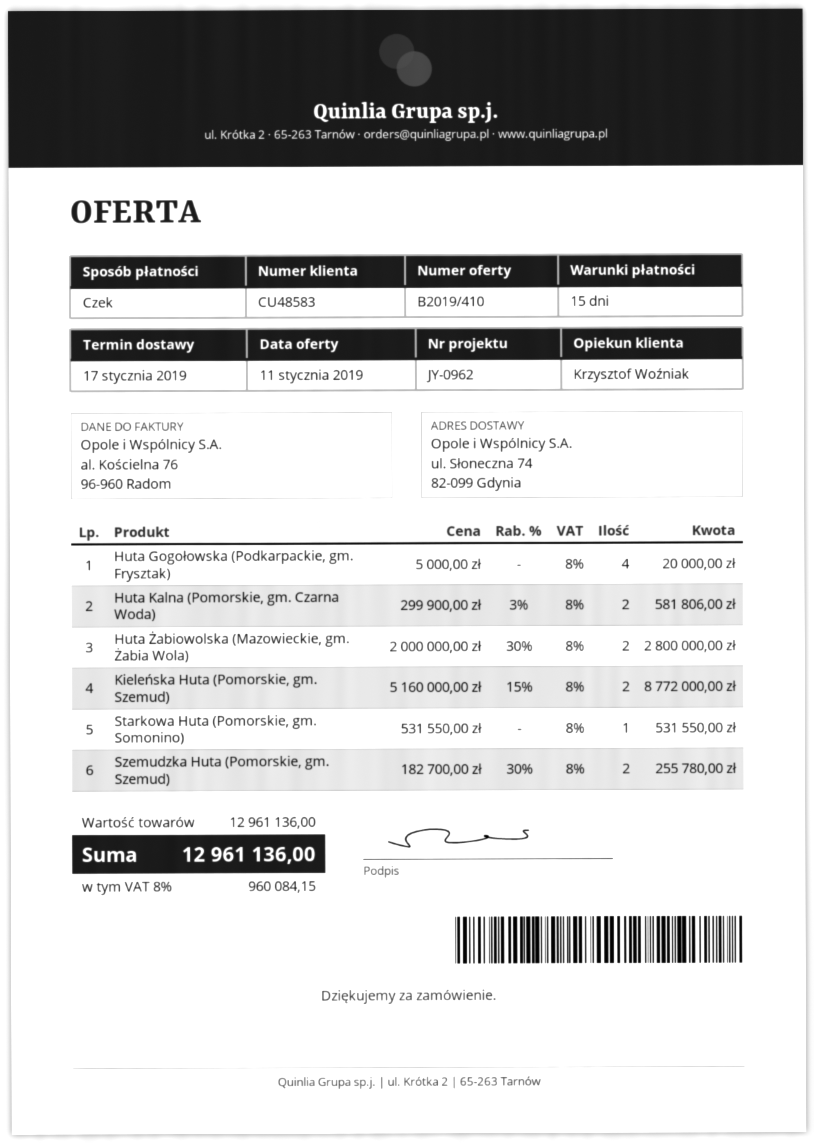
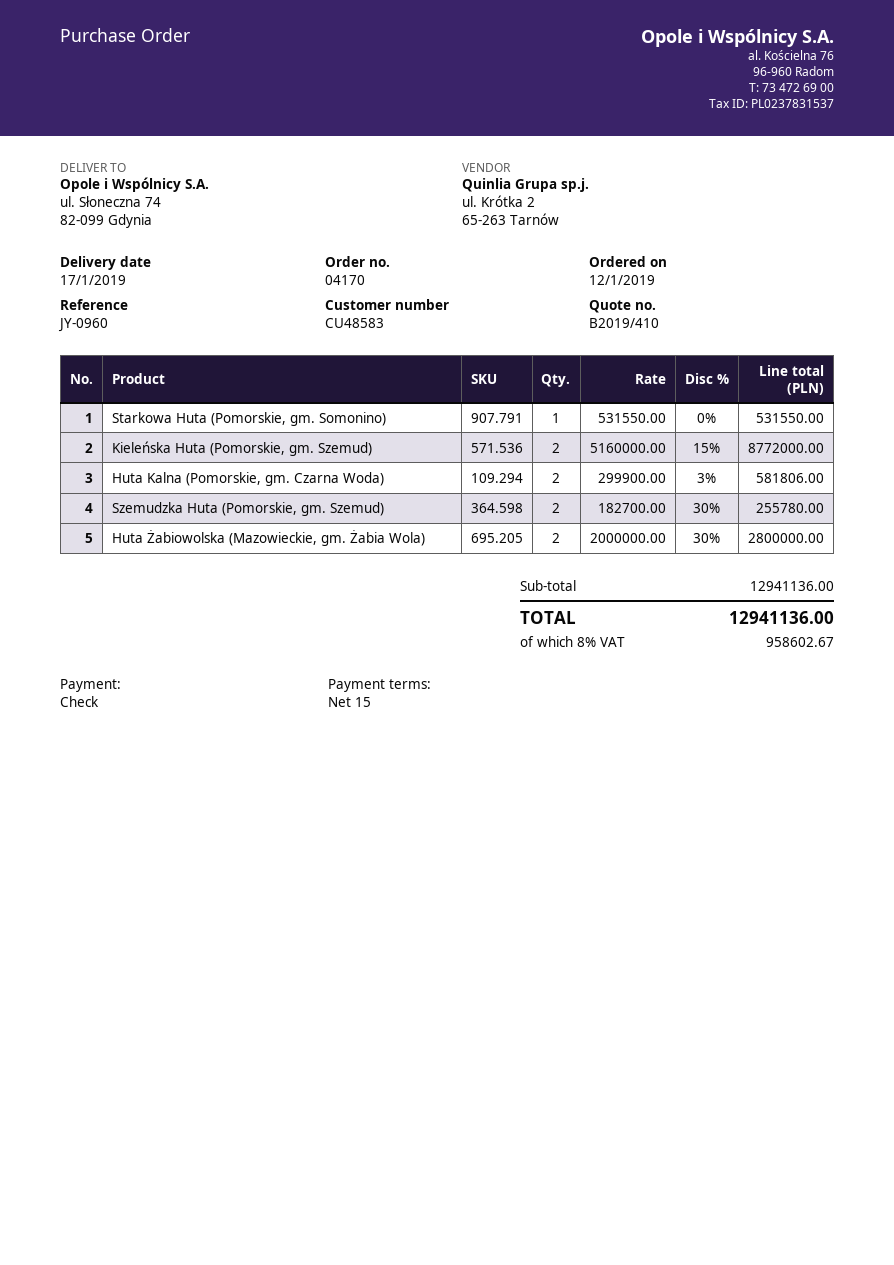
reference: JY-0962 -> JY-0960
Huta Gogołowska (Podkarpackie, gm. Frysztak): 4 x 5000.00 = 20000.00 -> none
subtotal: 12961136.00 -> 12941136.00
tax: 8% = 960084.15 -> 8% = 958602.67
total: 12961136.00 -> 12941136.00

